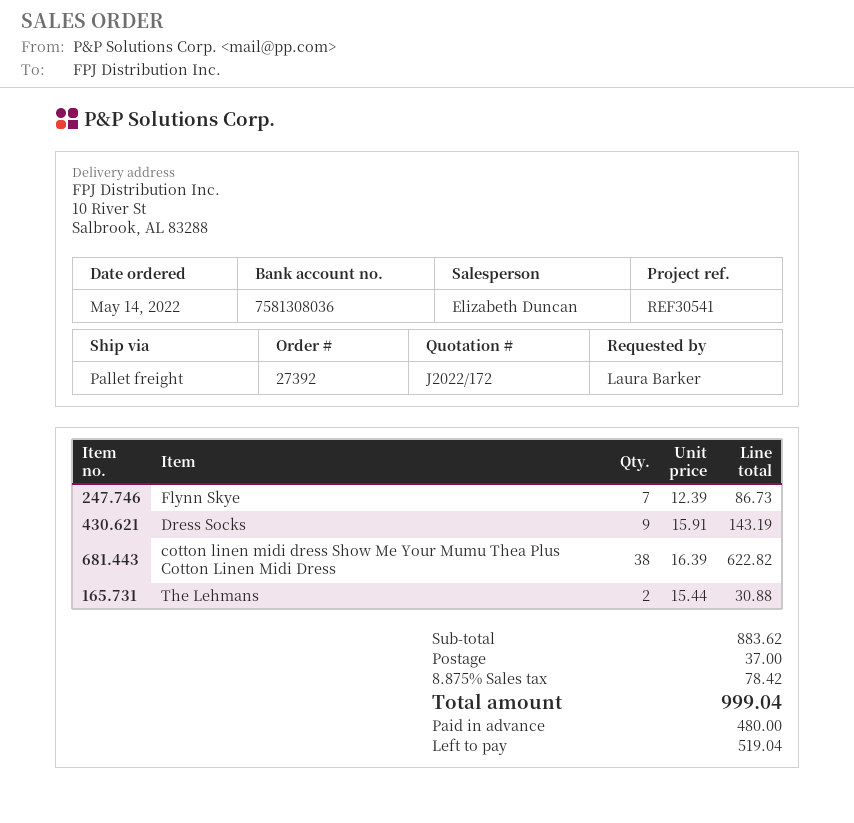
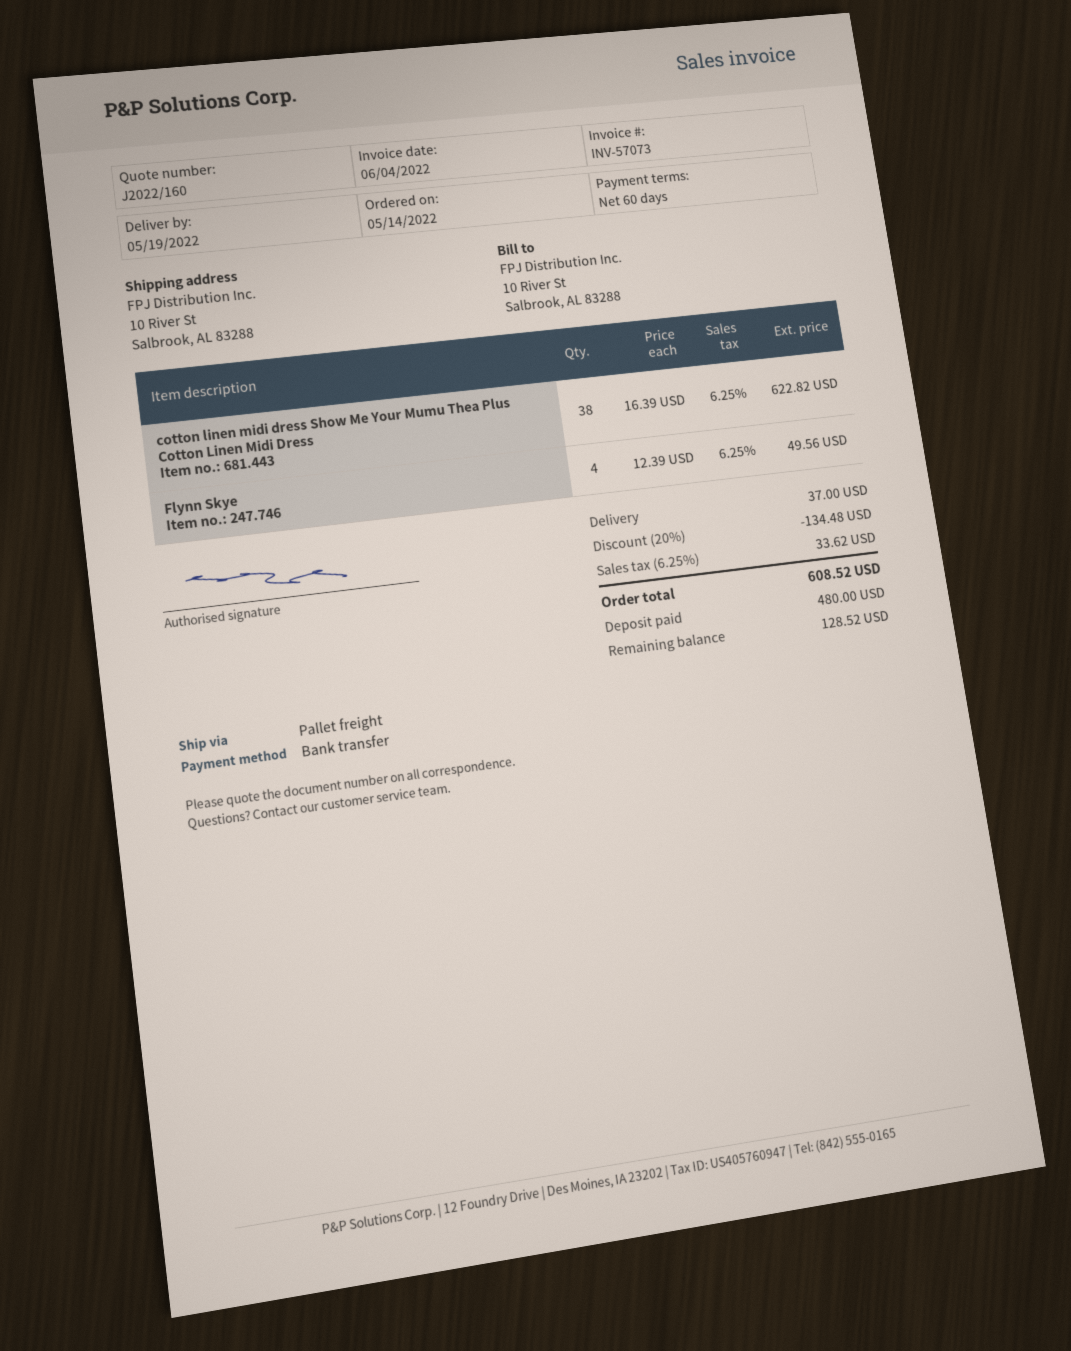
quote number: J2022/172 -> J2022/160
Flynn Skye: 7 x 12.39 = 86.73 -> 4 x 12.39 = 49.56
Dress Socks: 9 x 15.91 = 143.19 -> none
The Lehmans: 2 x 15.44 = 30.88 -> none
discount: none -> 20% = 134.48
tax: 8.875% = 78.42 -> 6.25% = 33.62
total: 999.04 -> 608.52
balance: 519.04 -> 128.52

